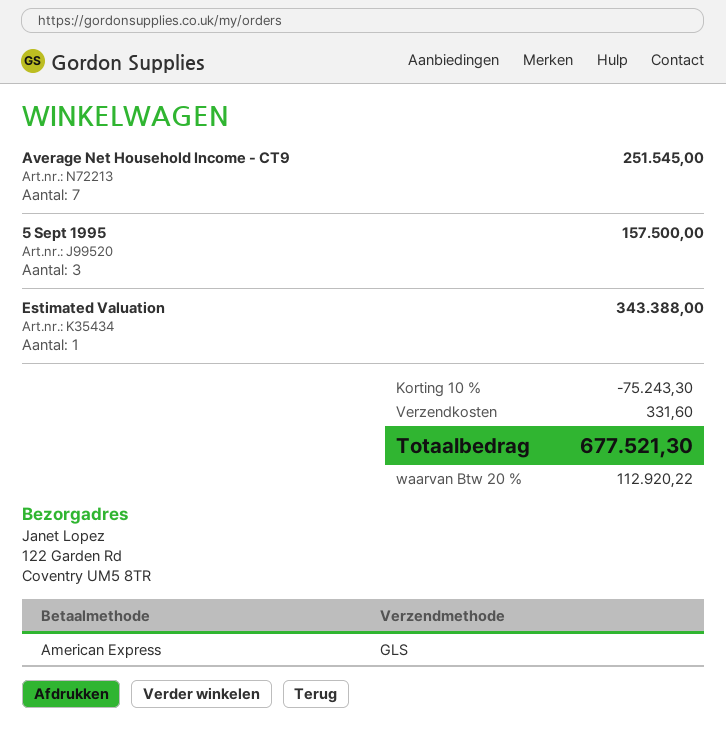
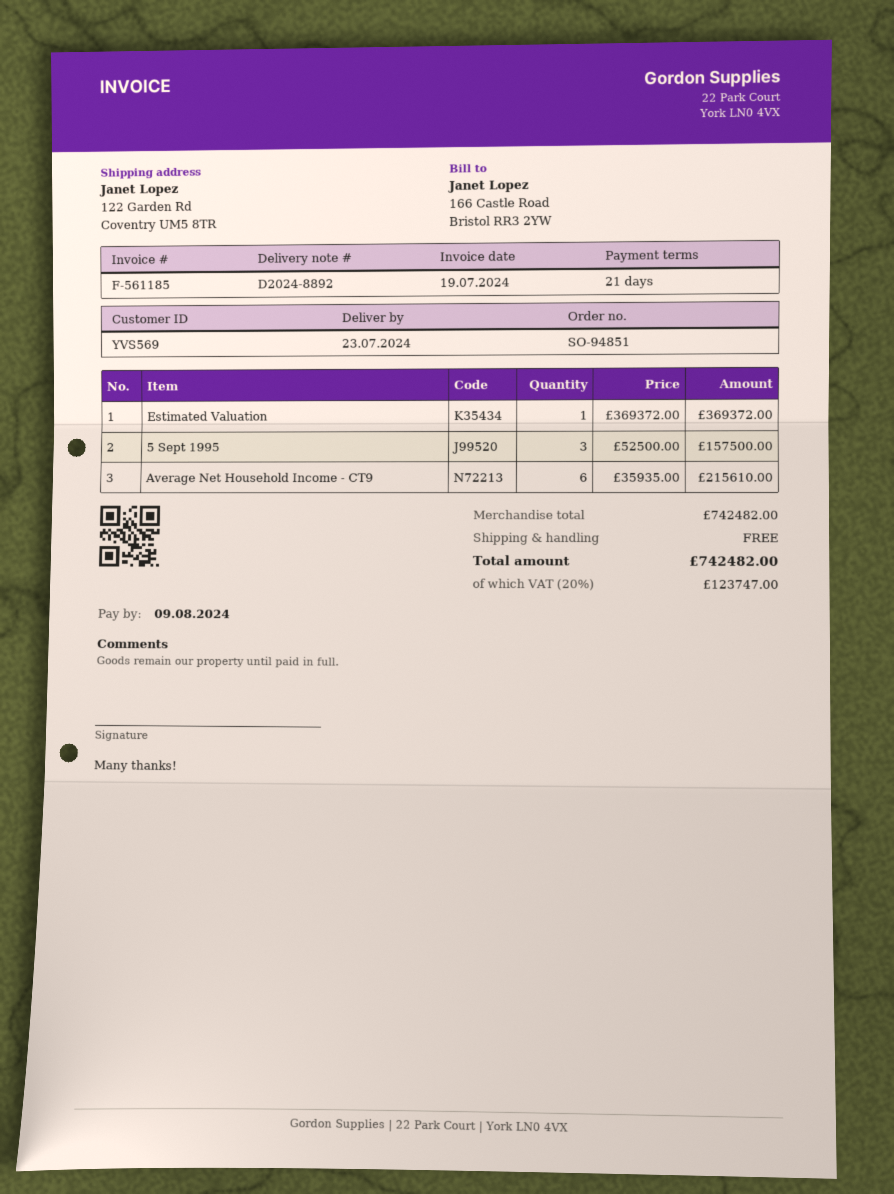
Average Net Household Income - CT9: 7 for 251545.00 -> 6 for 215610.00
Estimated Valuation: 1 for 343388.00 -> 1 for 369372.00
discount: 10% = 75243.30 -> none
shipping: 331.60 -> 0.00
tax: 20% = 112920.22 -> 20% = 123747.00
total: 677521.30 -> 742482.00

